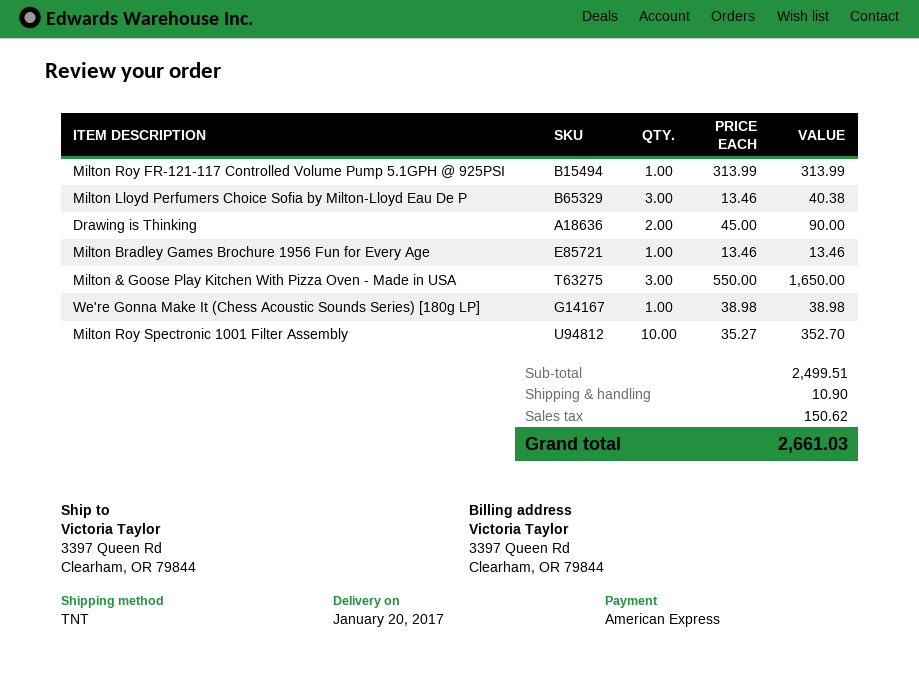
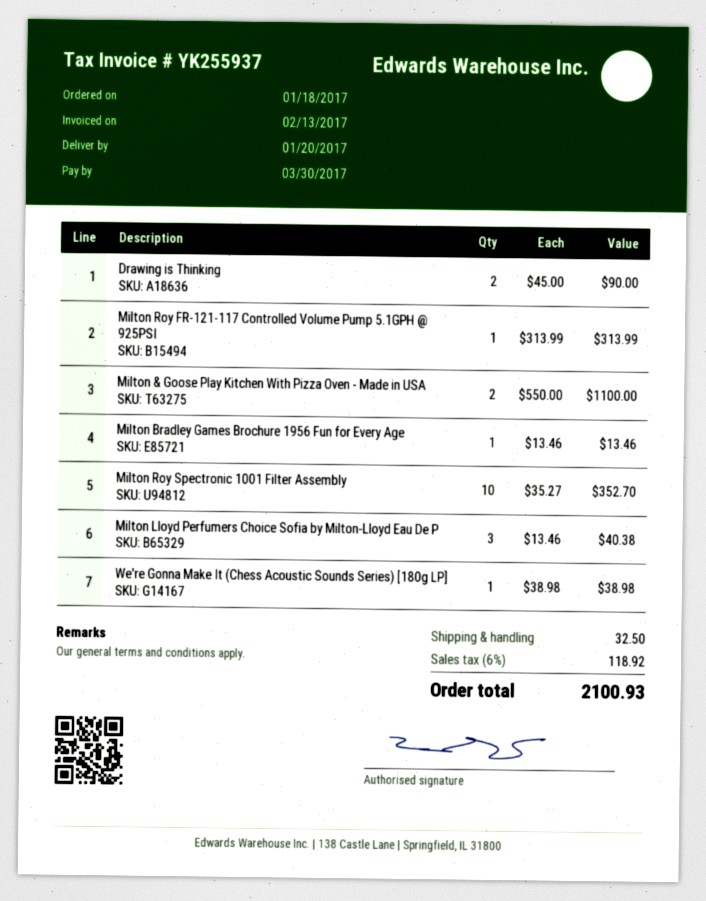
Milton & Goose Play Kitchen With Pizza Oven - Made in USA: 3 x 550.00 = 1650.00 -> 2 x 550.00 = 1100.00
shipping: 10.90 -> 32.50
tax: 150.62 -> 118.92
total: 2661.03 -> 2100.93

